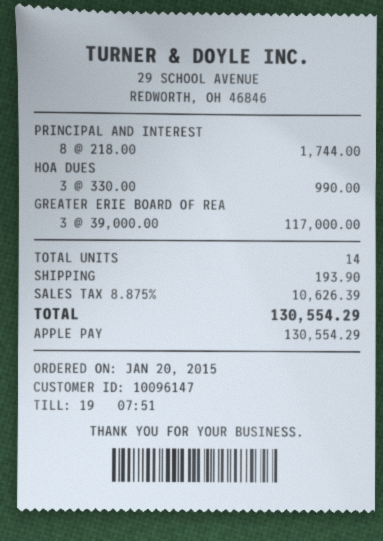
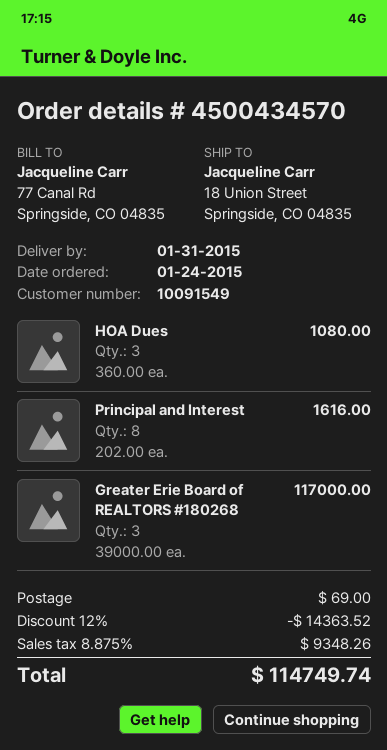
order date: 2015-01-20 -> 2015-01-24
customer number: 10096147 -> 10091549
PRINCIPAL AND INTEREST: 8 x 218.00 = 1744.00 -> 8 x 202.00 = 1616.00
HOA DUES: 3 x 330.00 = 990.00 -> 3 x 360.00 = 1080.00
discount: none -> 12% = 14363.52
shipping: 193.90 -> 69.00
tax: 8.875% = 10626.39 -> 8.875% = 9348.26
total: 130554.29 -> 114749.74

